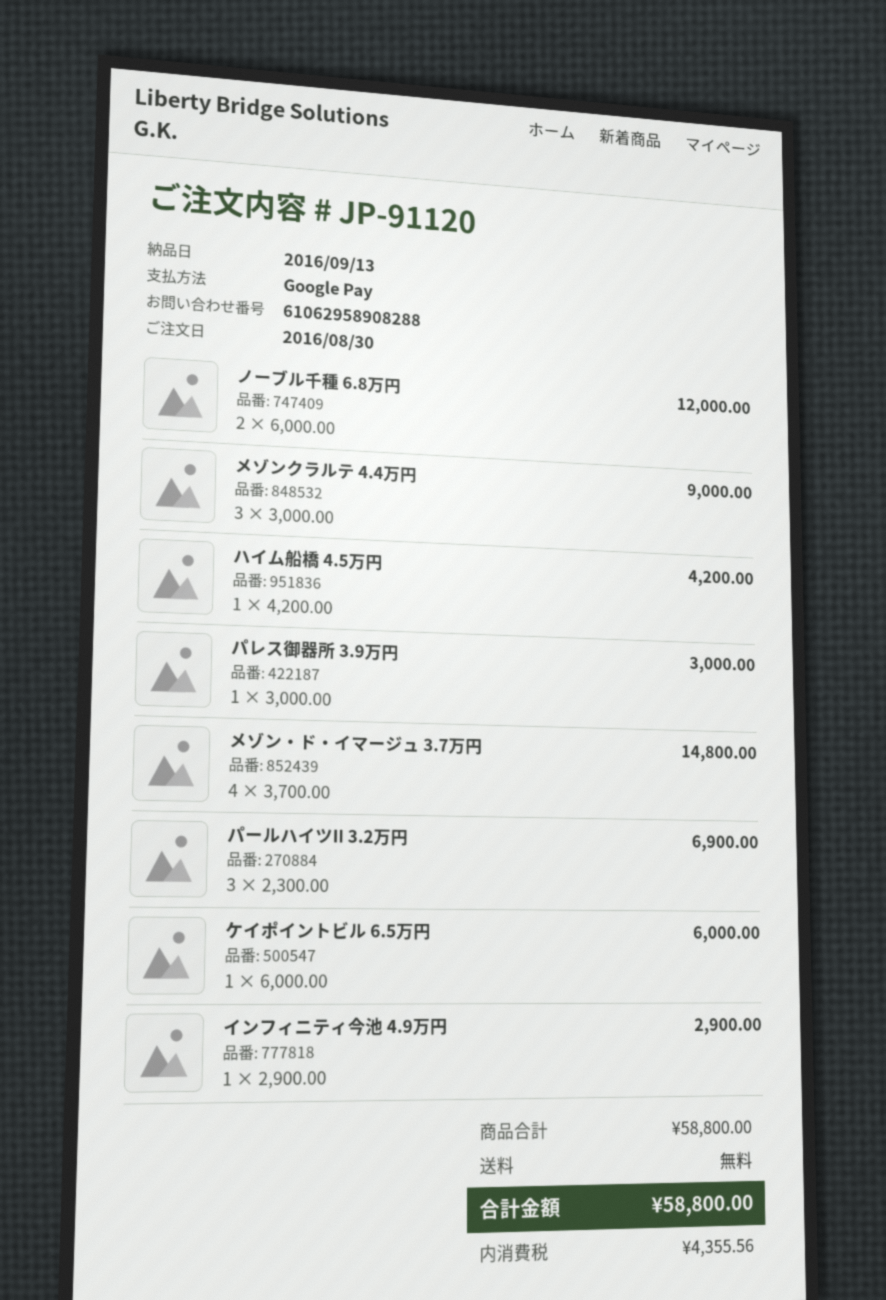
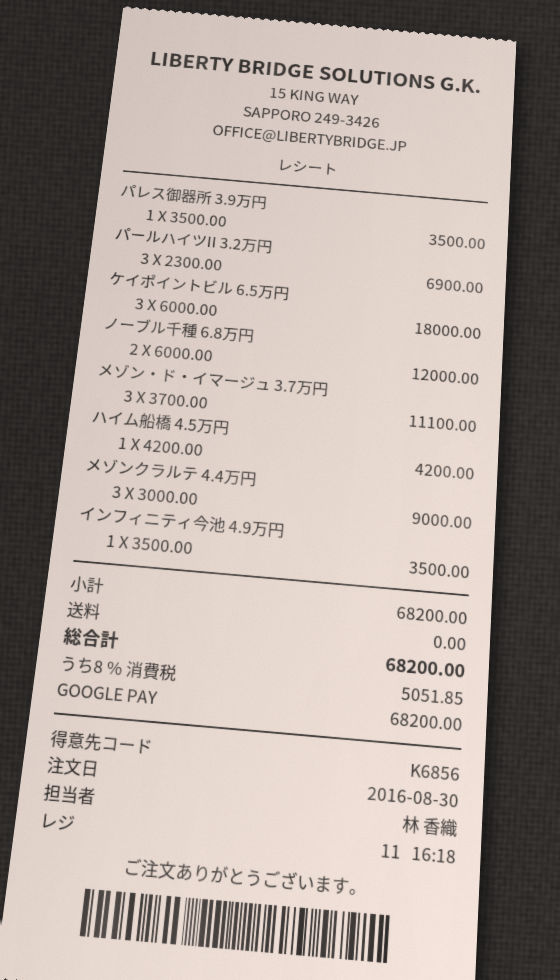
パレス御器所 3.9万円: 1 x 3000.00 = 3000.00 -> 1 x 3500.00 = 3500.00
メゾン・ド・イマージュ 3.7万円: 4 x 3700.00 = 14800.00 -> 3 x 3700.00 = 11100.00
ケイポイントビル 6.5万円: 1 x 6000.00 = 6000.00 -> 3 x 6000.00 = 18000.00
インフィニティ今池 4.9万円: 1 x 2900.00 = 2900.00 -> 1 x 3500.00 = 3500.00
subtotal: 58800.00 -> 68200.00
tax: 4355.56 -> 5051.85
total: 58800.00 -> 68200.00

